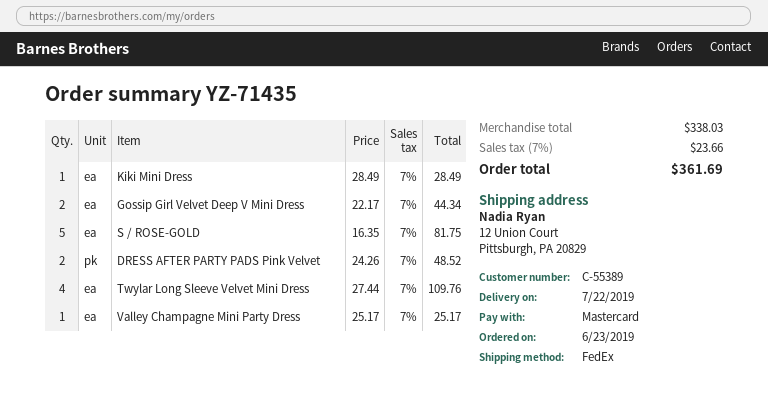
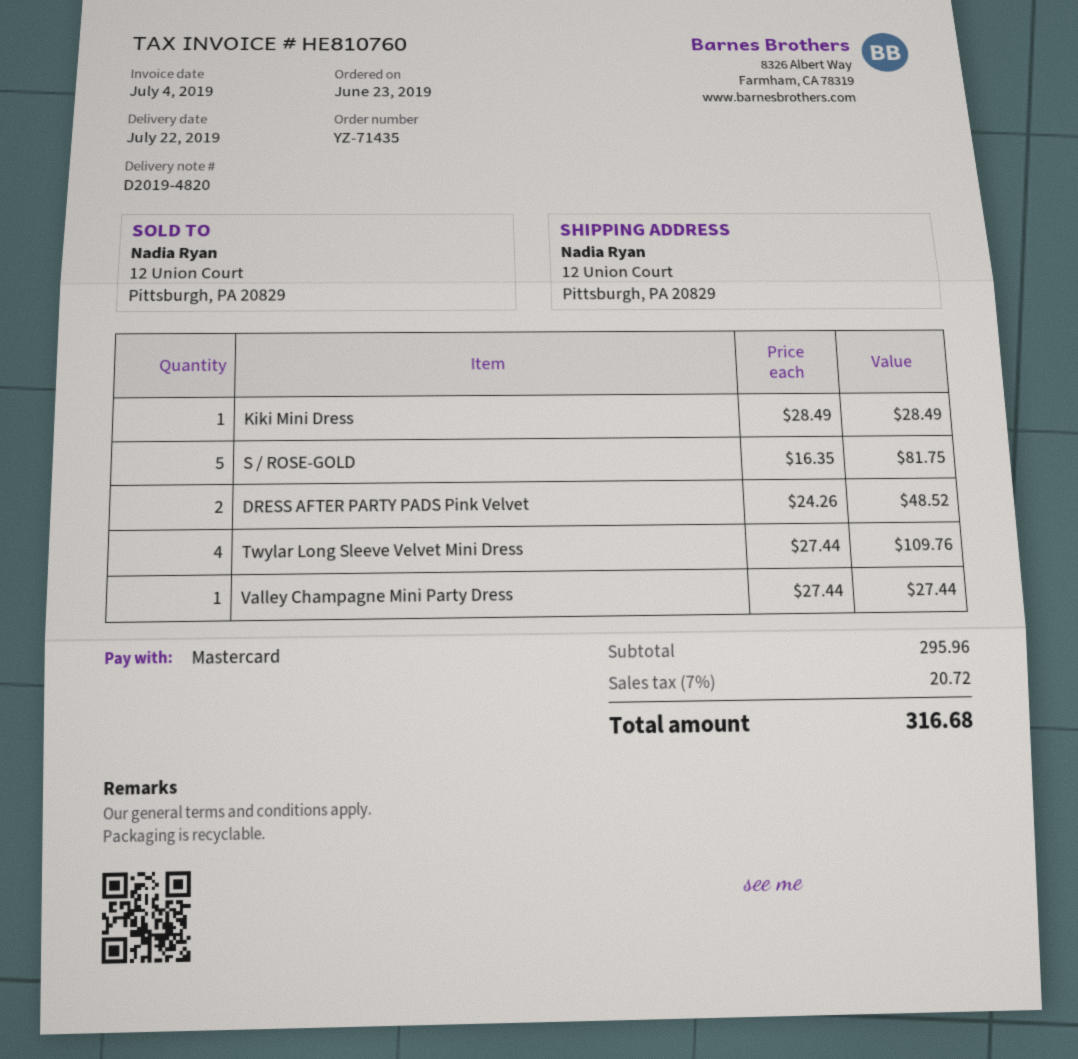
Gossip Girl Velvet Deep V Mini Dress: 2 x 22.17 = 44.34 -> none
Valley Champagne Mini Party Dress: 1 x 25.17 = 25.17 -> 1 x 27.44 = 27.44
subtotal: 338.03 -> 295.96
tax: 7% = 23.66 -> 7% = 20.72
total: 361.69 -> 316.68

